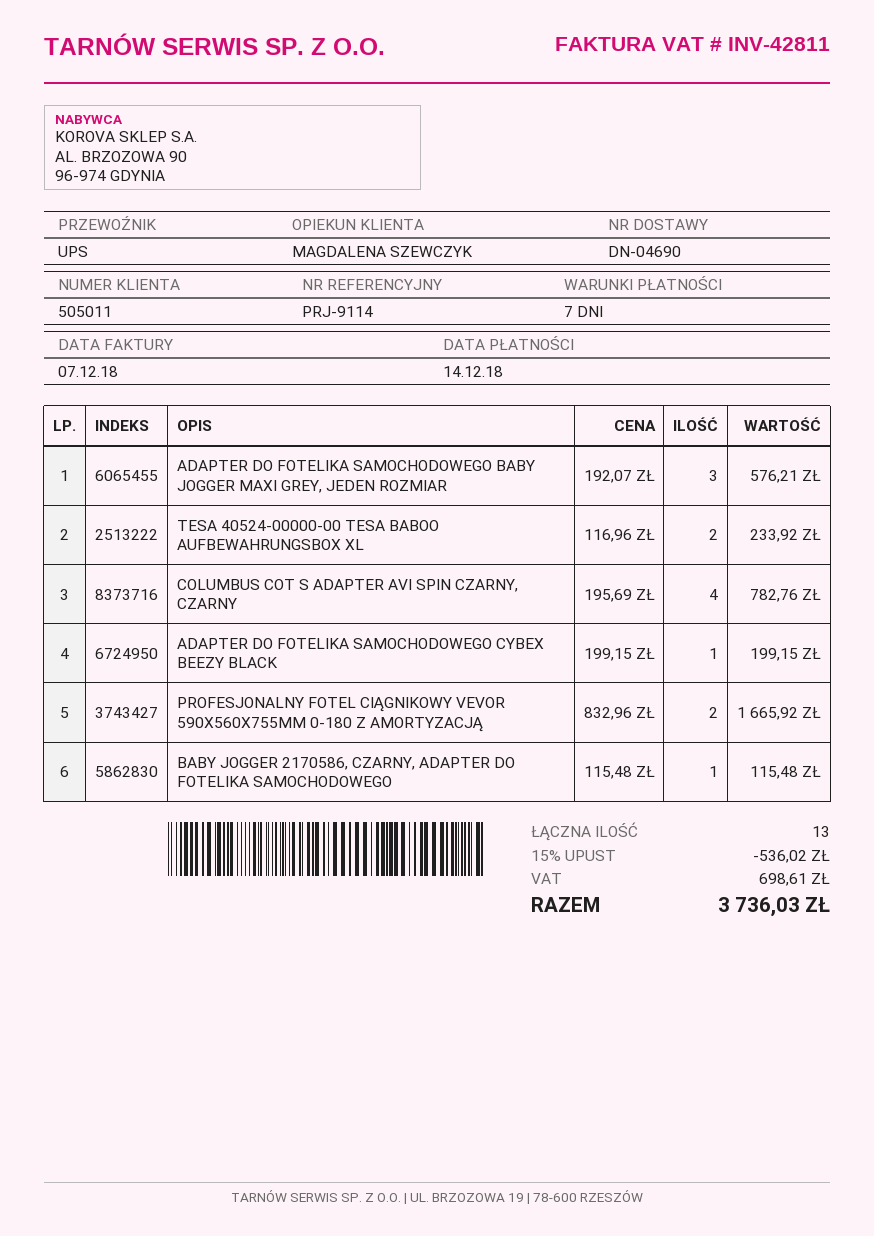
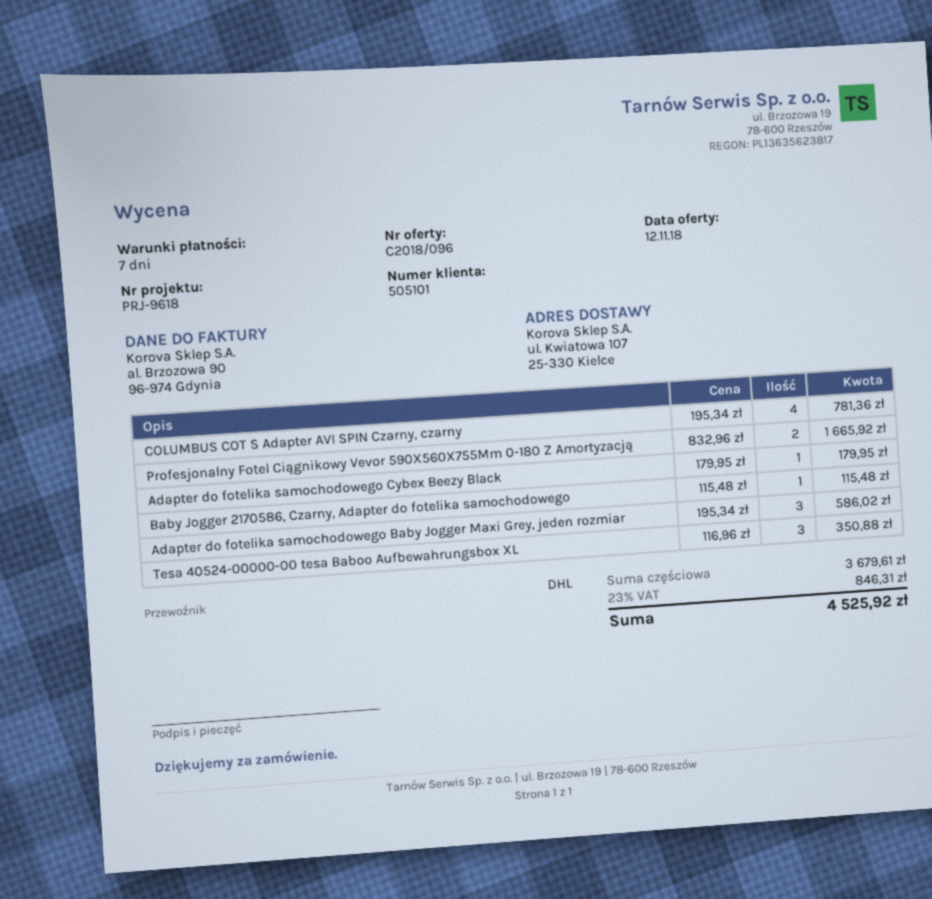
customer number: 505011 -> 505101
reference: PRJ-9114 -> PRJ-9618
shipping method: UPS -> DHL
ADAPTER DO FOTELIKA SAMOCHODOWEGO BABY JOGGER MAXI GREY, JEDEN ROZMIAR: 3 x 192.07 = 576.21 -> 3 x 195.34 = 586.02
TESA 40524-00000-00 TESA BABOO AUFBEWAHRUNGSBOX XL: 2 x 116.96 = 233.92 -> 3 x 116.96 = 350.88
COLUMBUS COT S ADAPTER AVI SPIN CZARNY, CZARNY: 4 x 195.69 = 782.76 -> 4 x 195.34 = 781.36
ADAPTER DO FOTELIKA SAMOCHODOWEGO CYBEX BEEZY BLACK: 1 x 199.15 = 199.15 -> 1 x 179.95 = 179.95
discount: 15% = 536.02 -> none
tax: 698.61 -> 846.31
total: 3736.03 -> 4525.92

